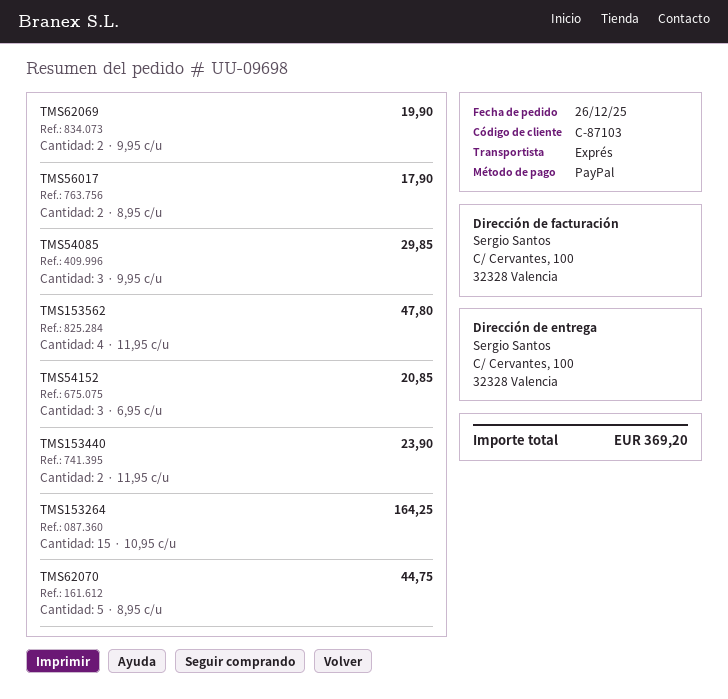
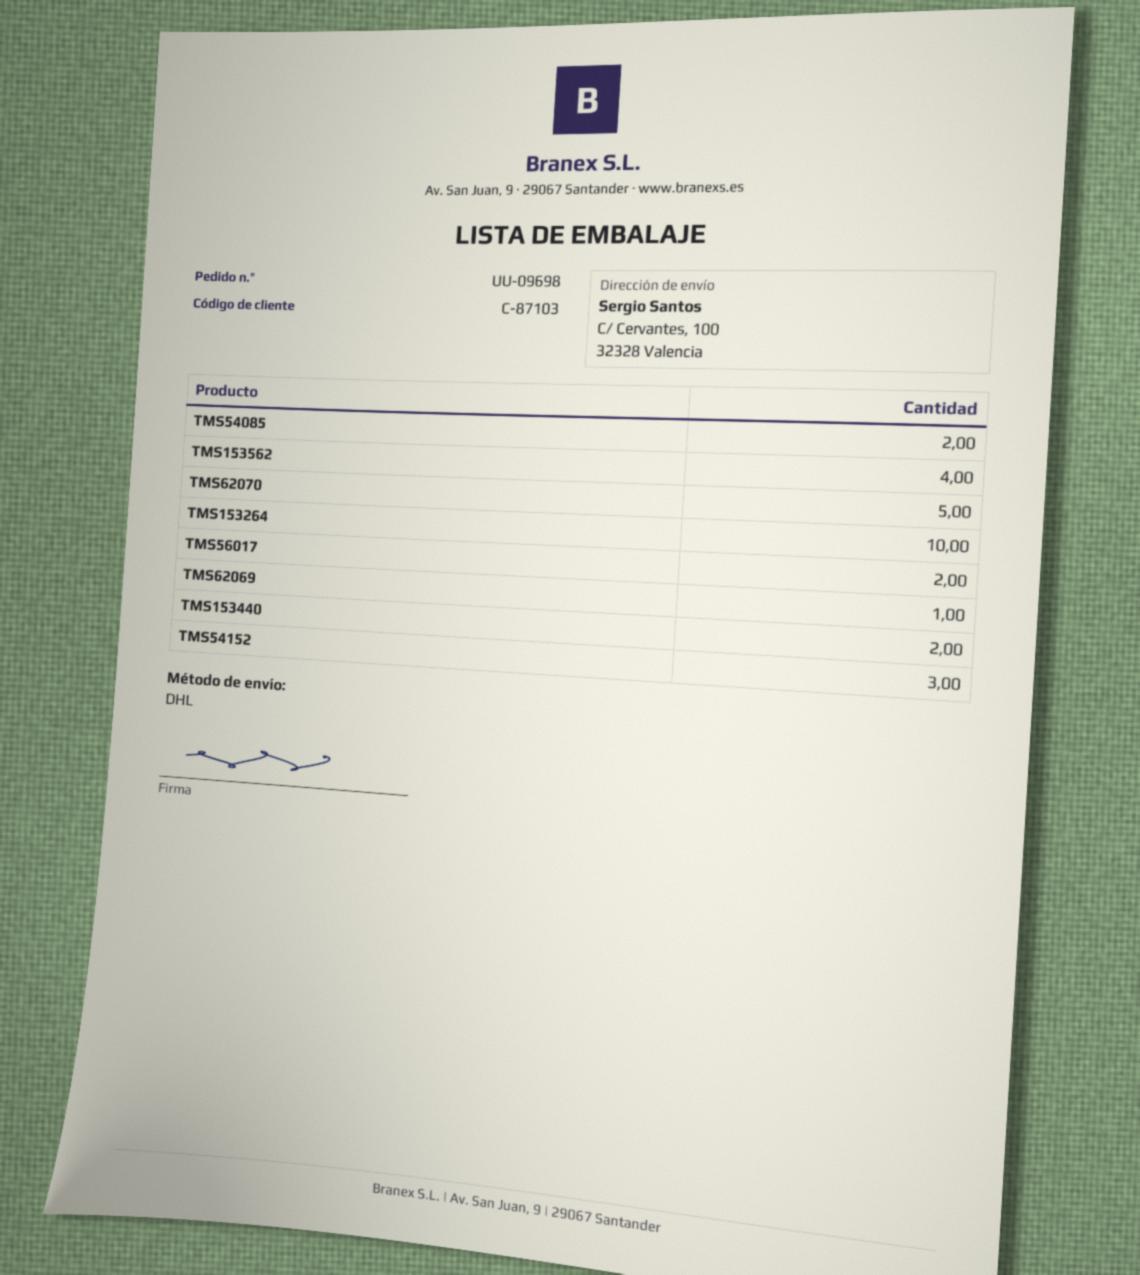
shipping method: express -> DHL
TMS62069: 2 -> 1
TMS54085: 3 -> 2
TMS153264: 15 -> 10

